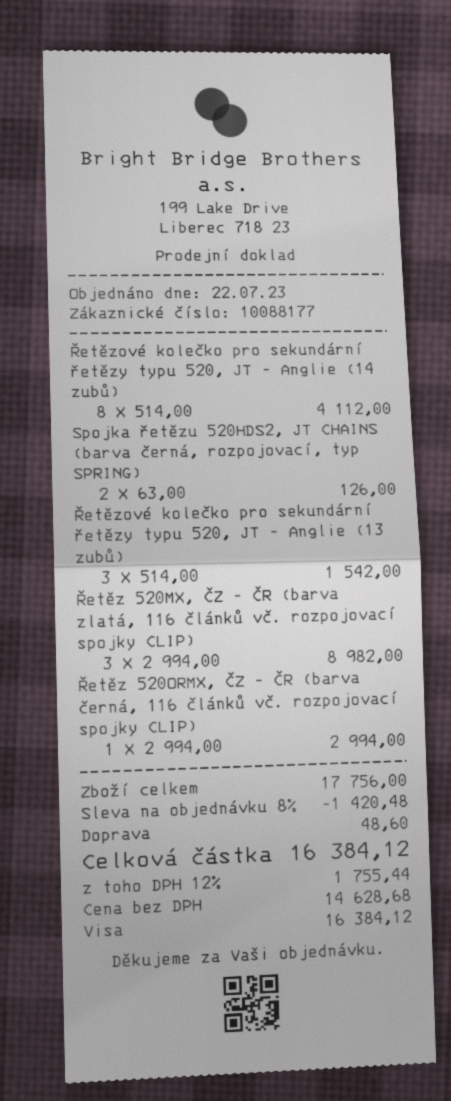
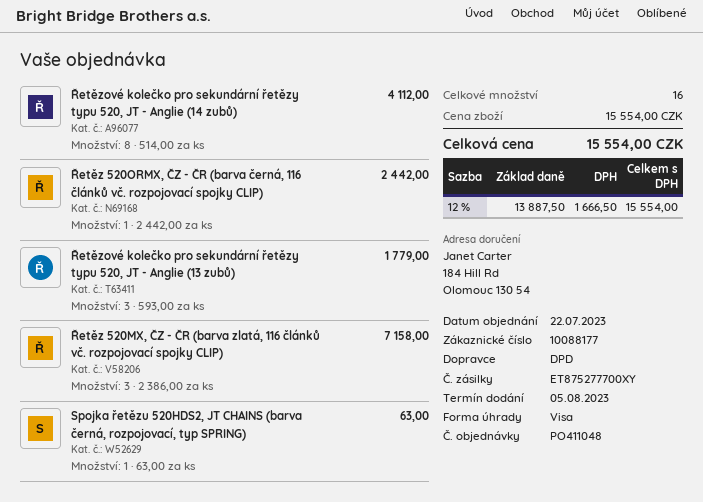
Spojka řetězu 520HDS2, JT CHAINS (barva černá, rozpojovací, typ SPRING): 2 x 63.00 = 126.00 -> 1 x 63.00 = 63.00
Řetězové kolečko pro sekundární řetězy typu 520, JT - Anglie (13 zubů): 3 x 514.00 = 1542.00 -> 3 x 593.00 = 1779.00
Řetěz 520MX, ČZ - ČR (barva zlatá, 116 článků vč. rozpojovací spojky CLIP): 3 x 2994.00 = 8982.00 -> 3 x 2386.00 = 7158.00
Řetěz 520ORMX, ČZ - ČR (barva černá, 116 článků vč. rozpojovací spojky CLIP): 1 x 2994.00 = 2994.00 -> 1 x 2442.00 = 2442.00
subtotal: 17756.00 -> 15554.00
discount: 8% = 1420.48 -> none
shipping: 48.60 -> none
net: 14628.68 -> 13887.50
tax: 12% = 1755.44 -> 12% = 1666.50
total: 16384.12 -> 15554.00

